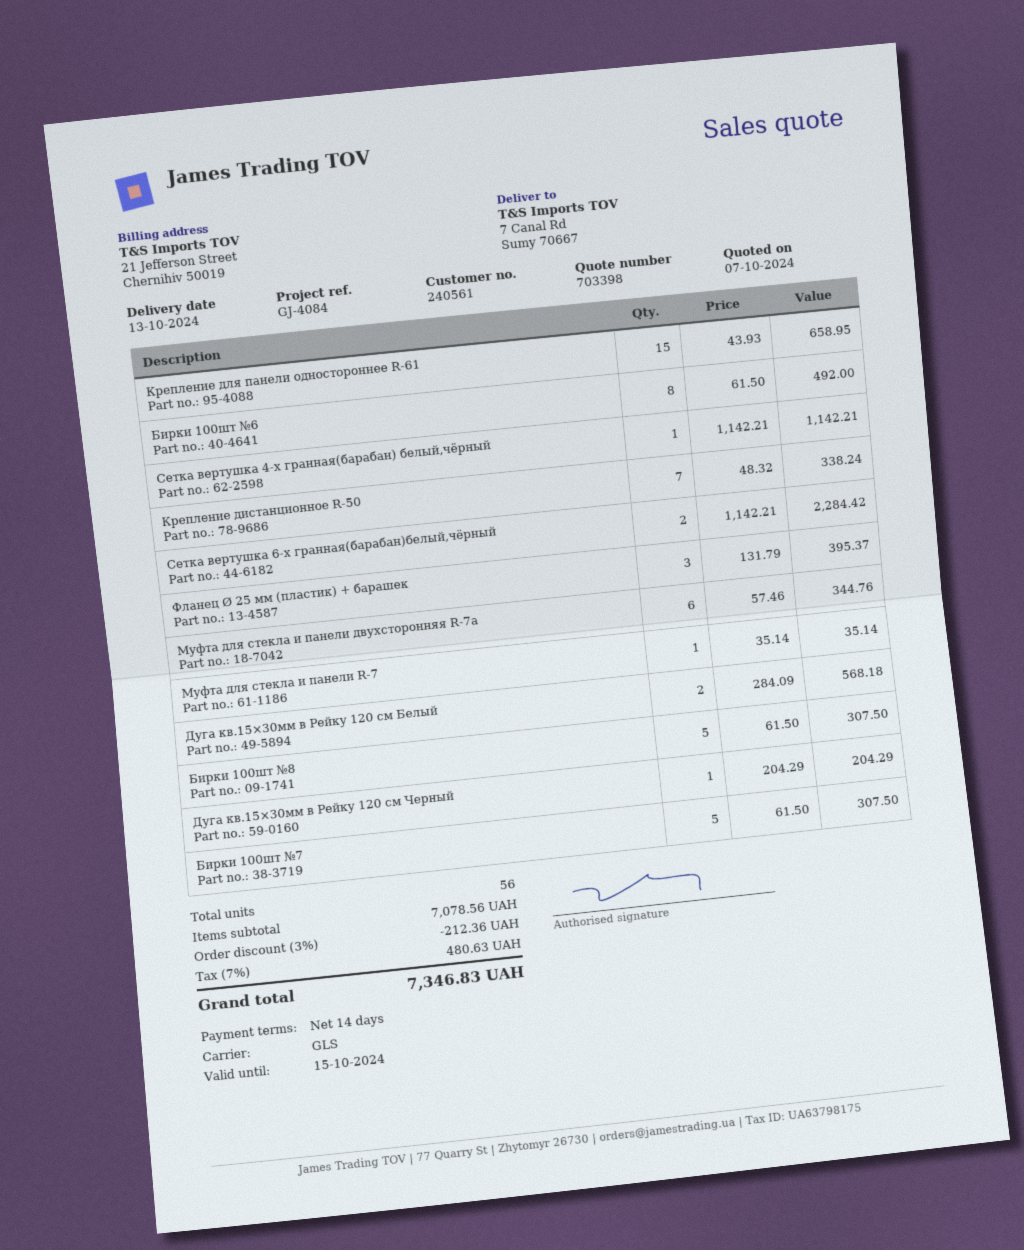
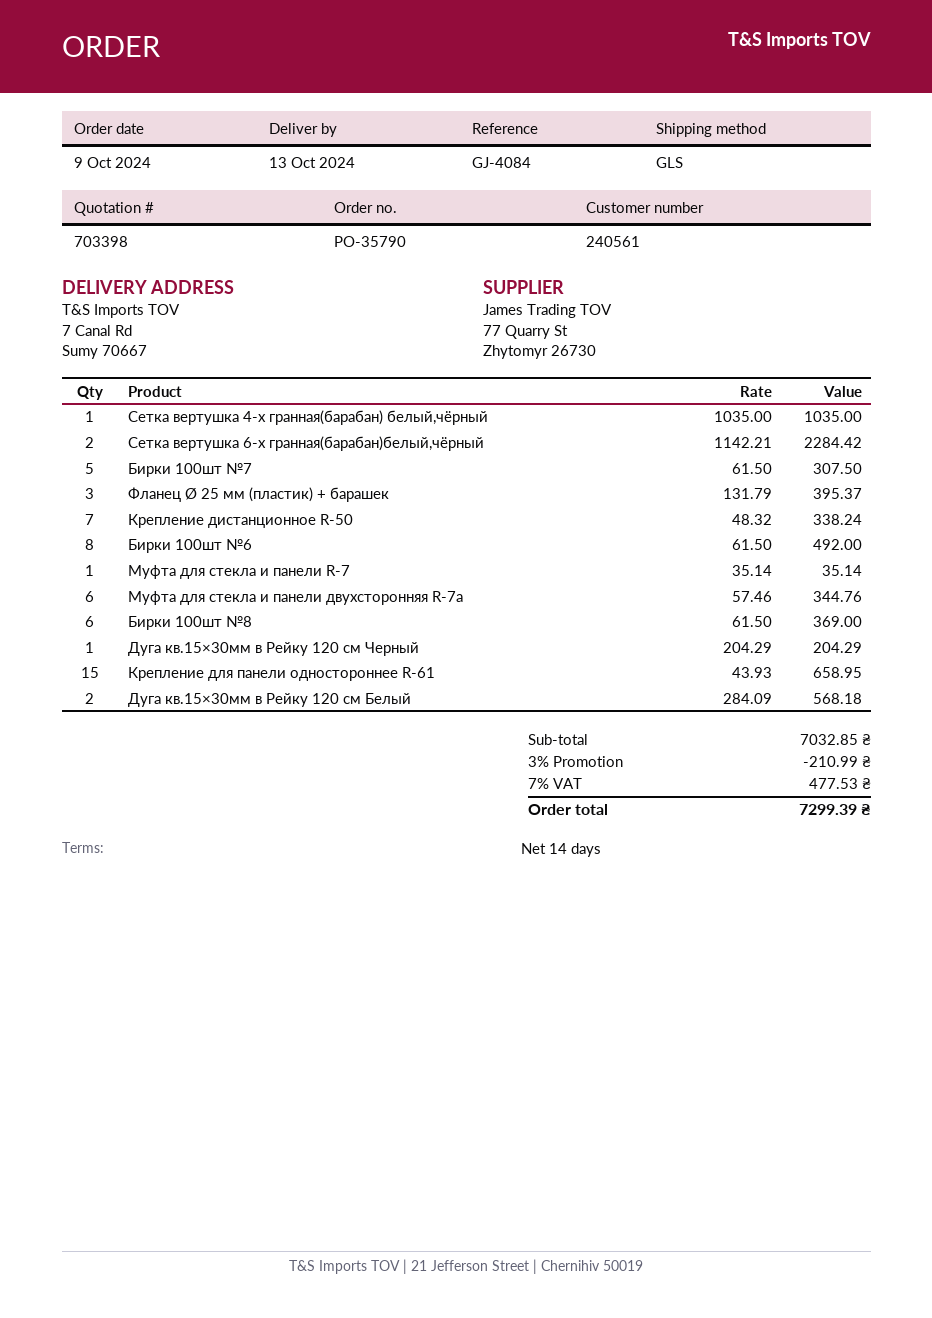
Сетка вертушка 4-х гранная(барабан) белый,чёрный: 1 x 1142.21 = 1142.21 -> 1 x 1035.00 = 1035.00
Бирки 100шт №8: 5 x 61.50 = 307.50 -> 6 x 61.50 = 369.00
subtotal: 7078.56 -> 7032.85
discount: 3% = 212.36 -> 3% = 210.99
tax: 7% = 480.63 -> 7% = 477.53
total: 7346.83 -> 7299.39

